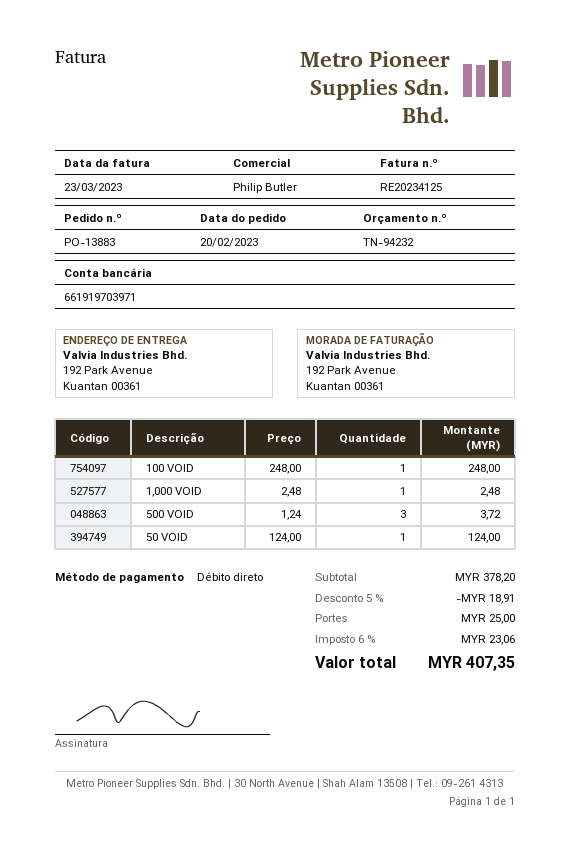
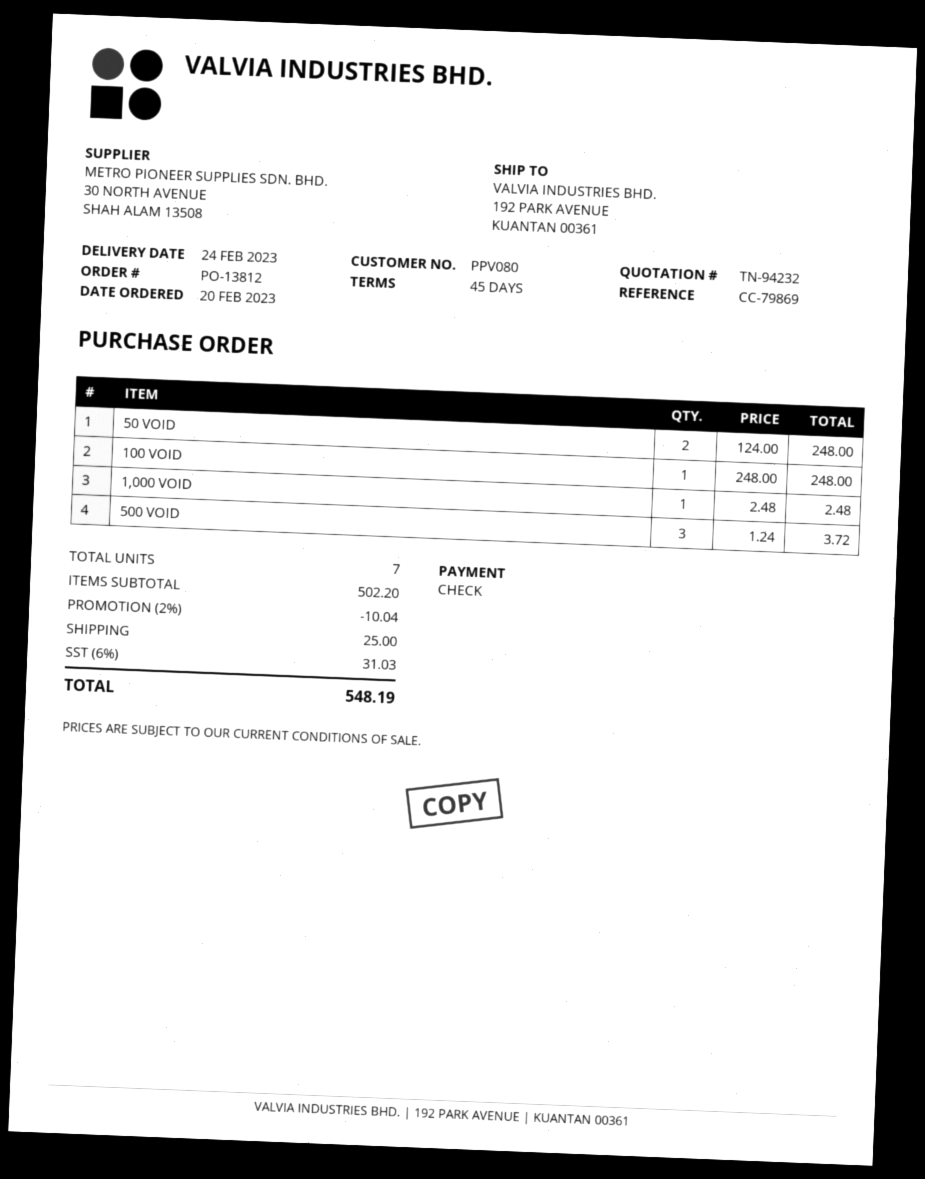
order number: PO-13883 -> PO-13812
payment method: direct debit -> cheque
50 VOID: 1 x 124.00 = 124.00 -> 2 x 124.00 = 248.00
subtotal: 378.20 -> 502.20
discount: 5% = 18.91 -> 2% = 10.04
tax: 6% = 23.06 -> 6% = 31.03
total: 407.35 -> 548.19

